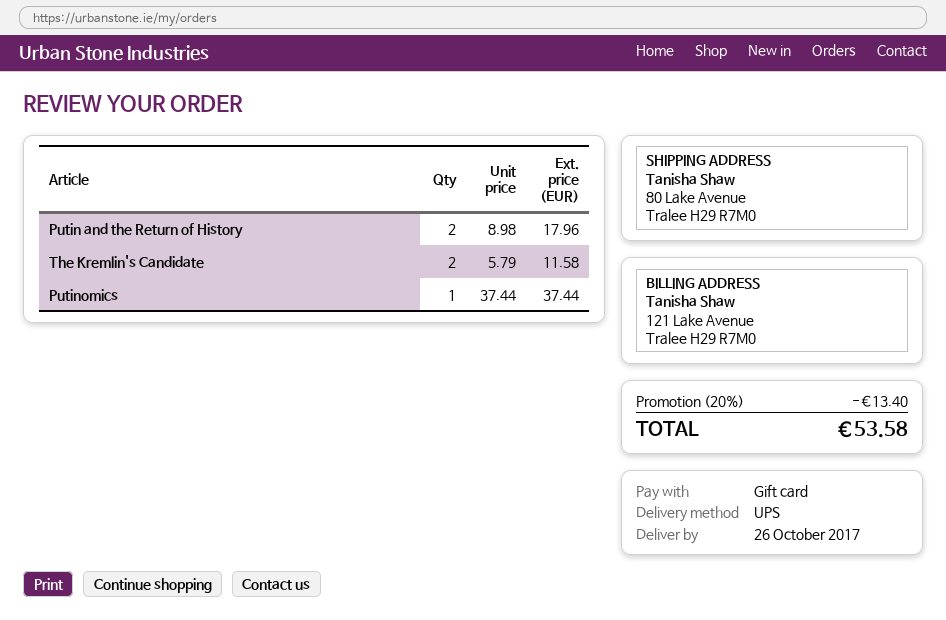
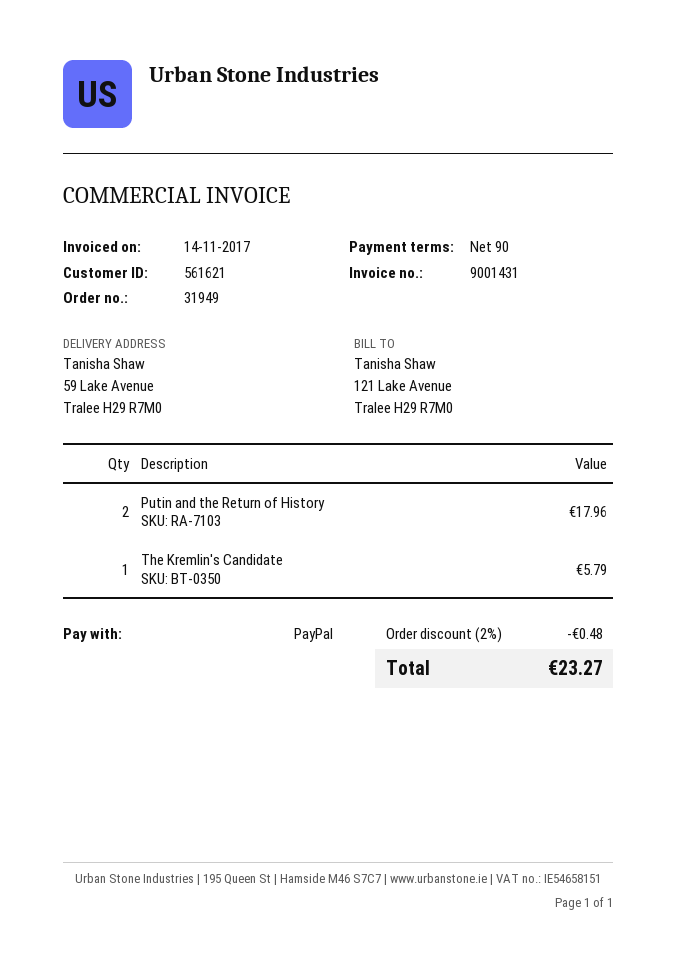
payment method: gift card -> PayPal
ship to: 80 Lake Avenue, Tralee H29 R7M0 -> 59 Lake Avenue, Tralee H29 R7M0
The Kremlin's Candidate: 2 for 11.58 -> 1 for 5.79
Putinomics: 1 for 37.44 -> none
discount: 20% = 13.40 -> 2% = 0.48
total: 53.58 -> 23.27

